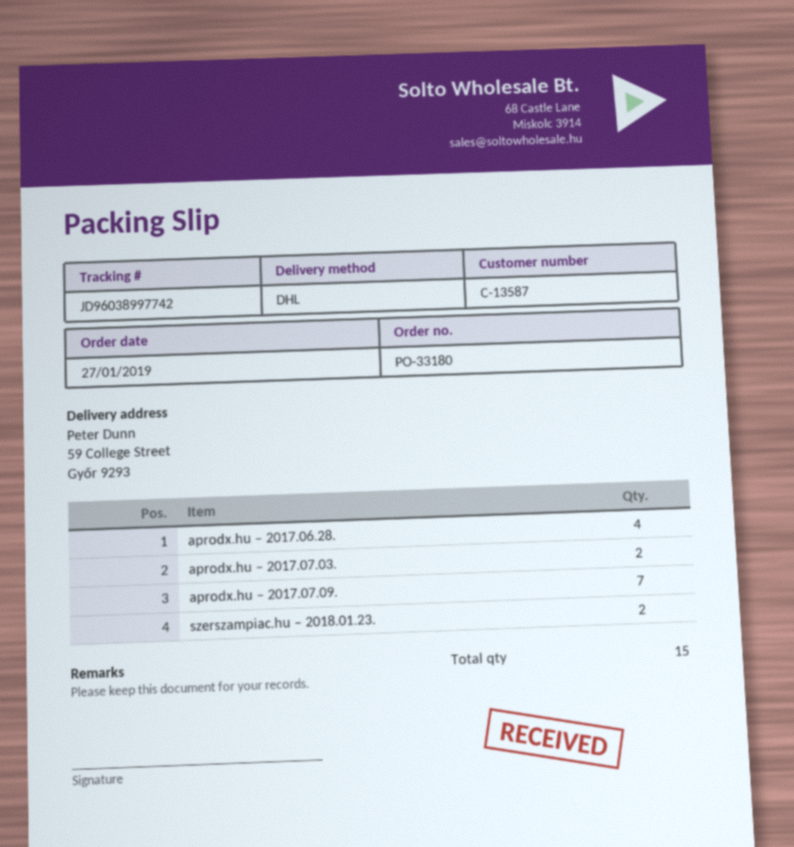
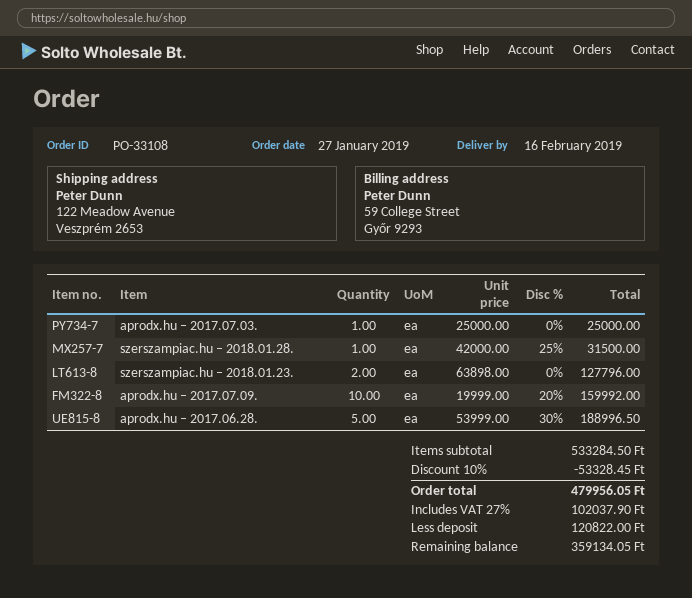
order number: PO-33180 -> PO-33108
ship to: 59 College Street, Győr 9293 -> 122 Meadow Avenue, Veszprém 2653
aprodx.hu – 2017.06.28.: 4 -> 5
aprodx.hu – 2017.07.03.: 2 -> 1
aprodx.hu – 2017.07.09.: 7 -> 10
szerszampiac.hu – 2018.01.28.: none -> 1

